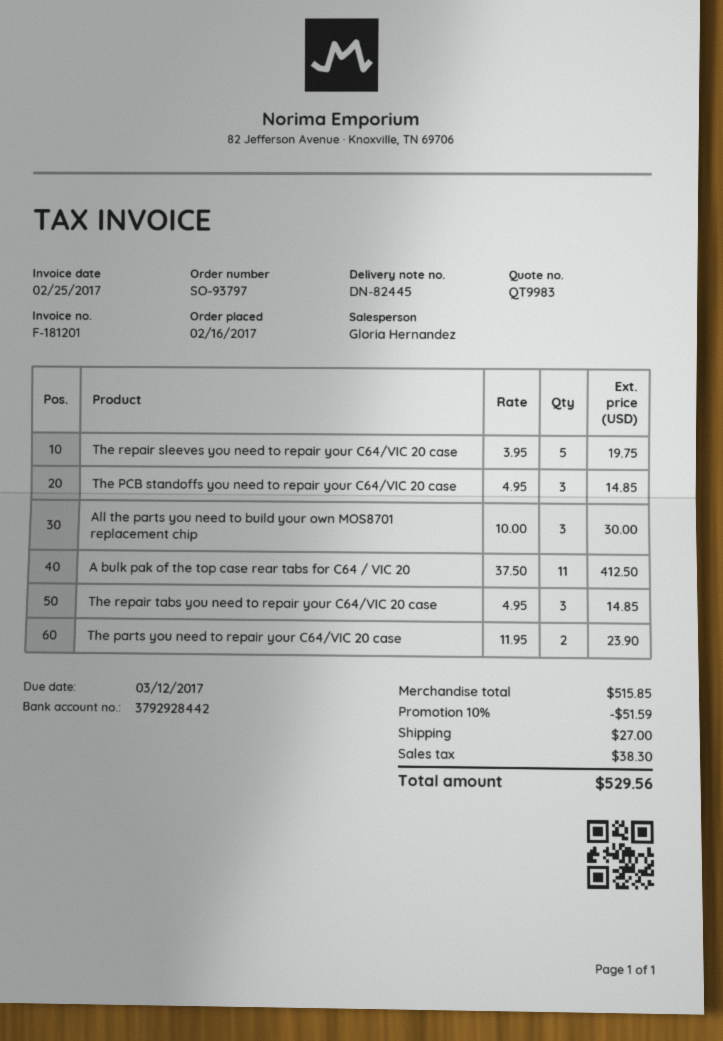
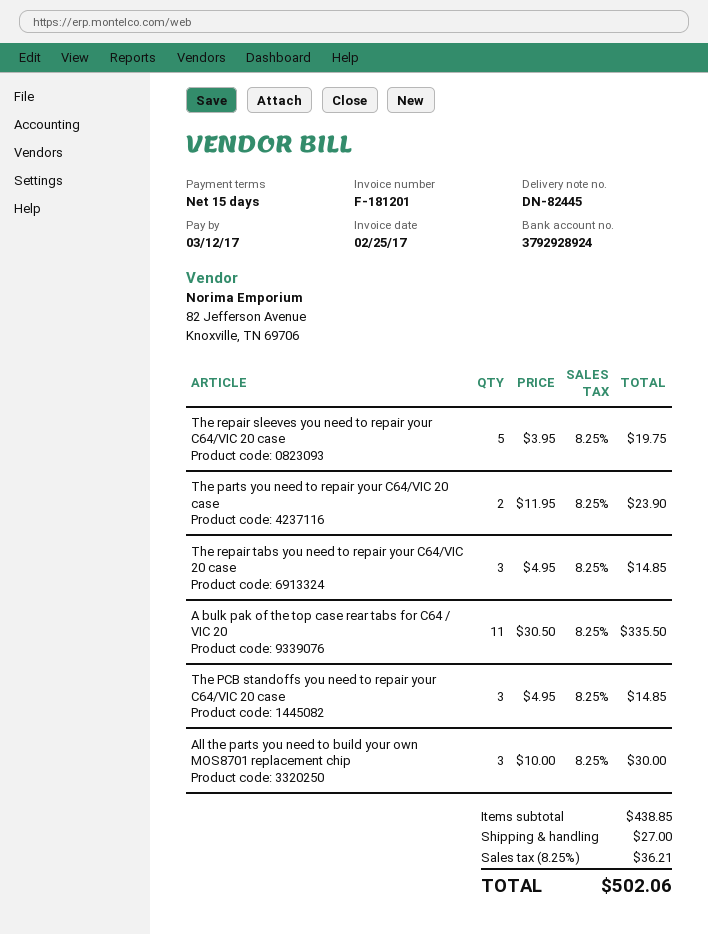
bank account: 3792928442 -> 3792928924
A bulk pak of the top case rear tabs for C64 / VIC 20: 11 x 37.50 = 412.50 -> 11 x 30.50 = 335.50
subtotal: 515.85 -> 438.85
discount: 10% = 51.59 -> none
tax: 38.30 -> 36.21
total: 529.56 -> 502.06

